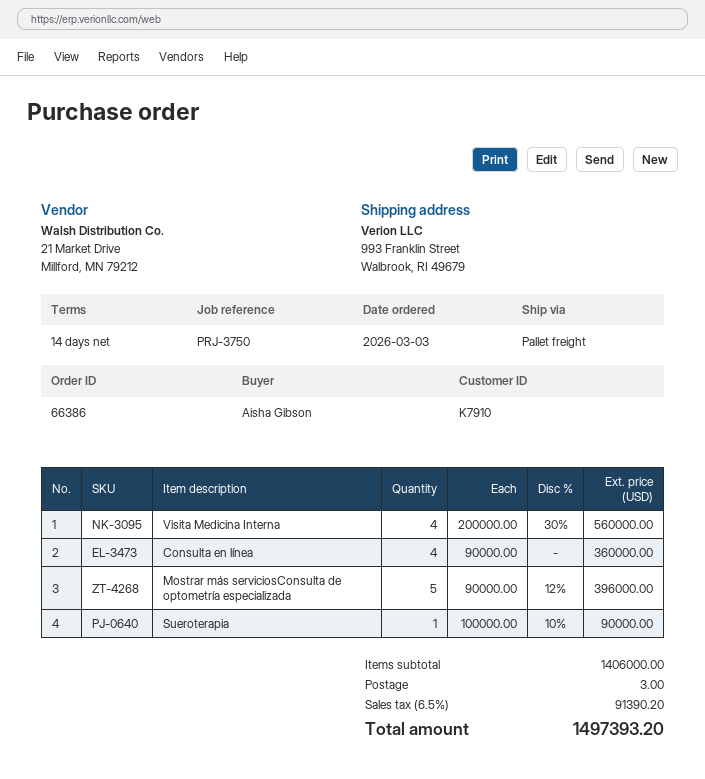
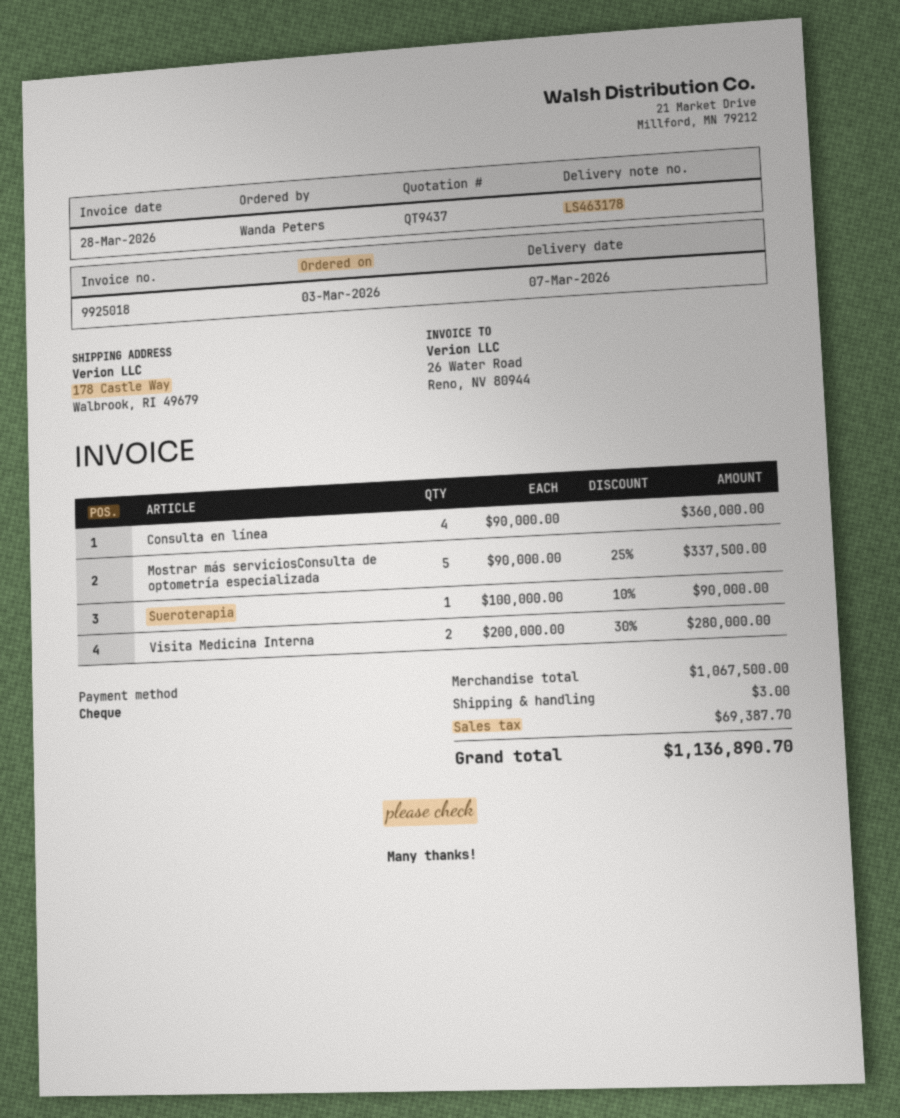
ordered by: Aisha Gibson -> Wanda Peters
ship to: 993 Franklin Street, Walbrook, RI 49679 -> 178 Castle Way, Walbrook, RI 49679
Visita Medicina Interna: 4 x 200000.00 - 30% = 560000.00 -> 2 x 200000.00 - 30% = 280000.00
Mostrar más serviciosConsulta de optometría especializada: 5 x 90000.00 - 12% = 396000.00 -> 5 x 90000.00 - 25% = 337500.00
subtotal: 1406000.00 -> 1067500.00
tax: 91390.20 -> 69387.70
total: 1497393.20 -> 1136890.70

